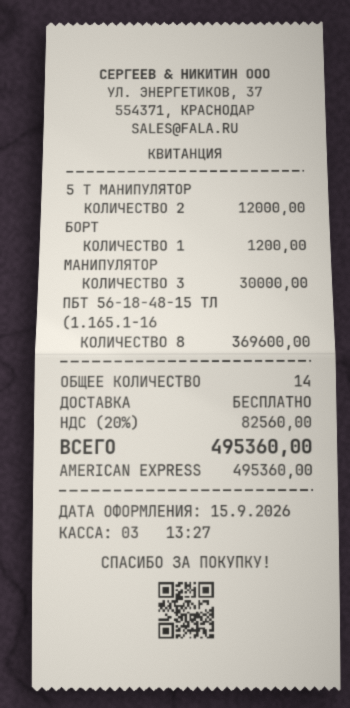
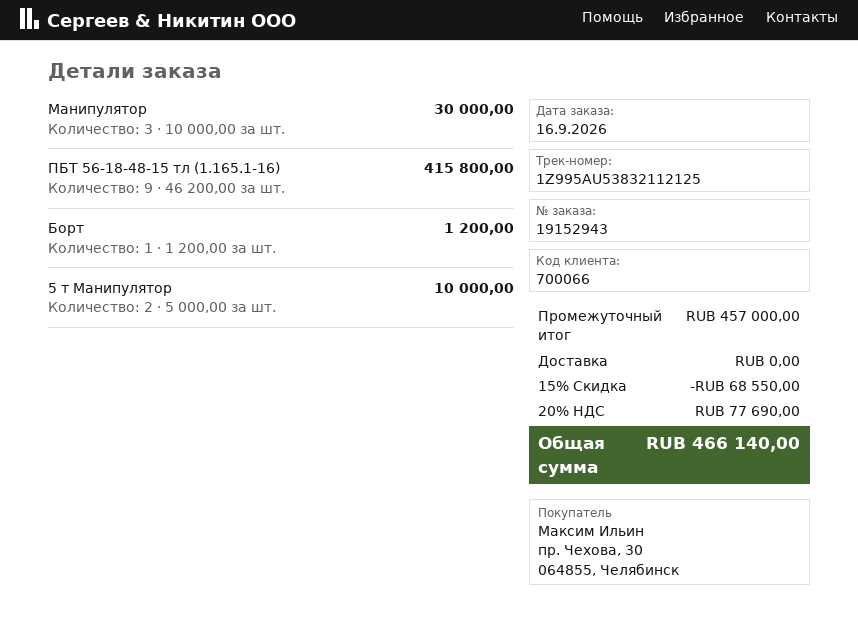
order date: 2026-09-15 -> 2026-09-16
5 Т МАНИПУЛЯТОР: 2 for 12000.00 -> 2 for 10000.00
ПБТ 56-18-48-15 ТЛ (1.165.1-16: 8 for 369600.00 -> 9 for 415800.00
discount: none -> 15% = 68550.00
tax: 20% = 82560.00 -> 20% = 77690.00
total: 495360.00 -> 466140.00

